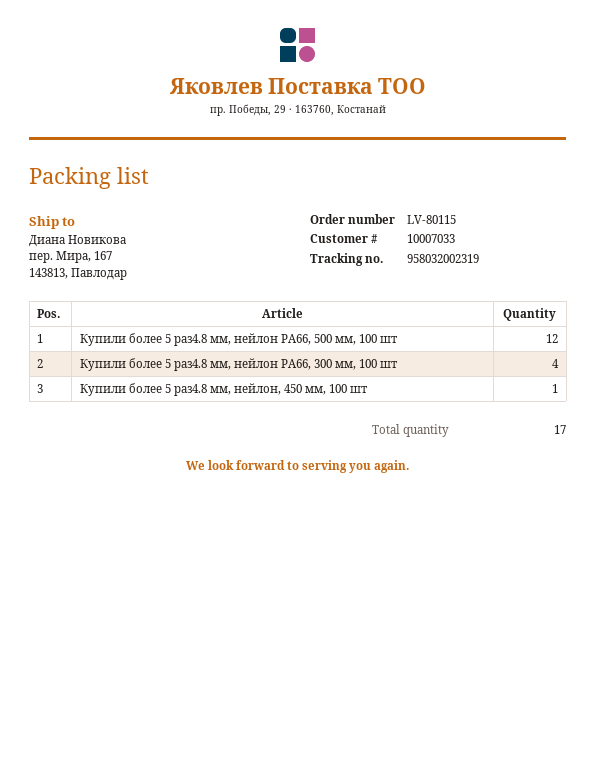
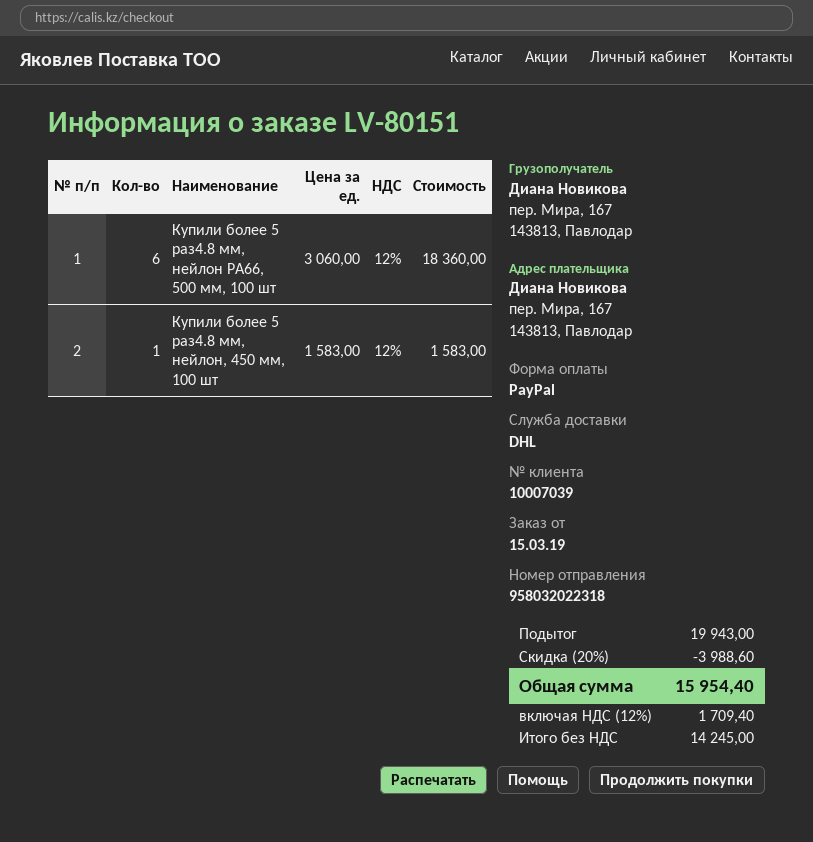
order number: LV-80115 -> LV-80151
customer number: 10007033 -> 10007039
tracking number: 958032002319 -> 958032022318
Купили более 5 раз4.8 мм, нейлон РА66, 500 мм, 100 шт: 12 -> 6
Купили более 5 раз4.8 мм, нейлон РА66, 300 мм, 100 шт: 4 -> none

